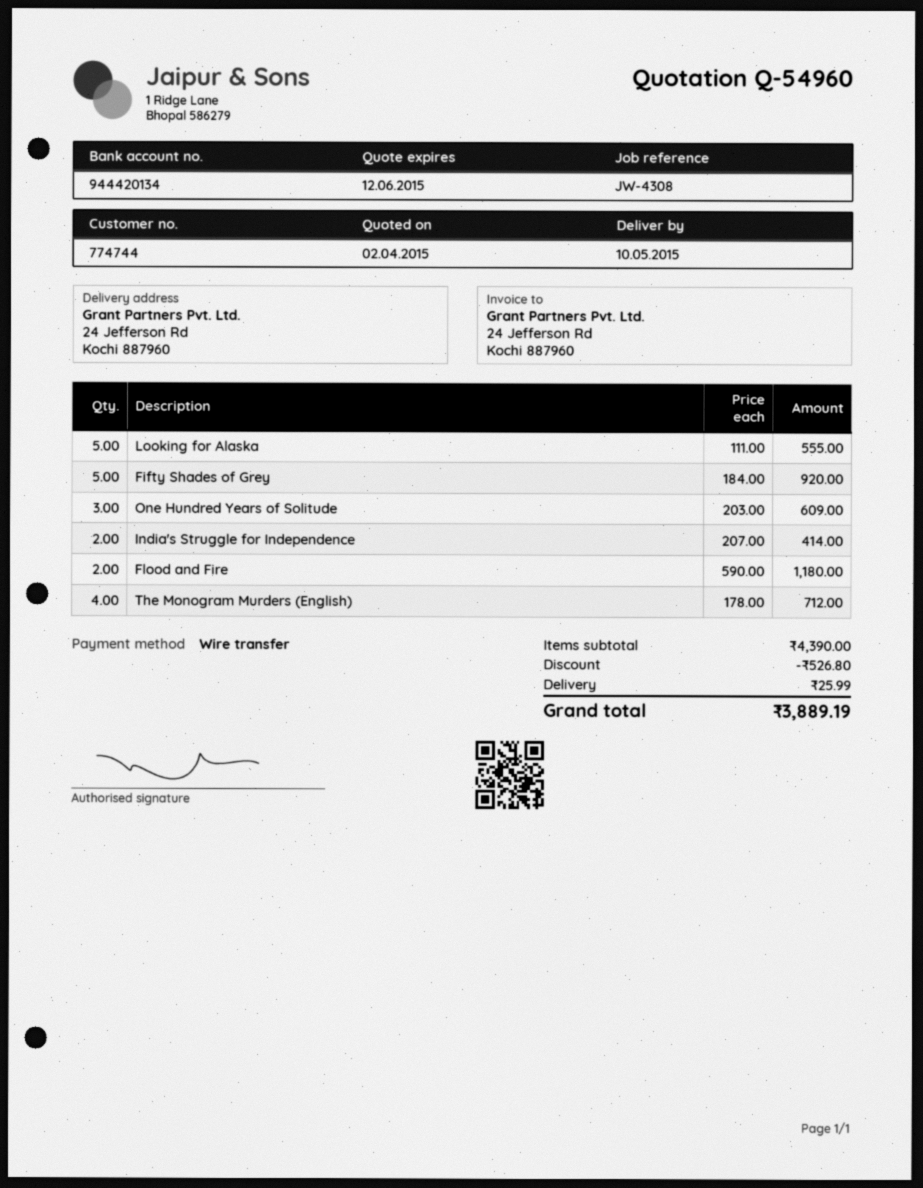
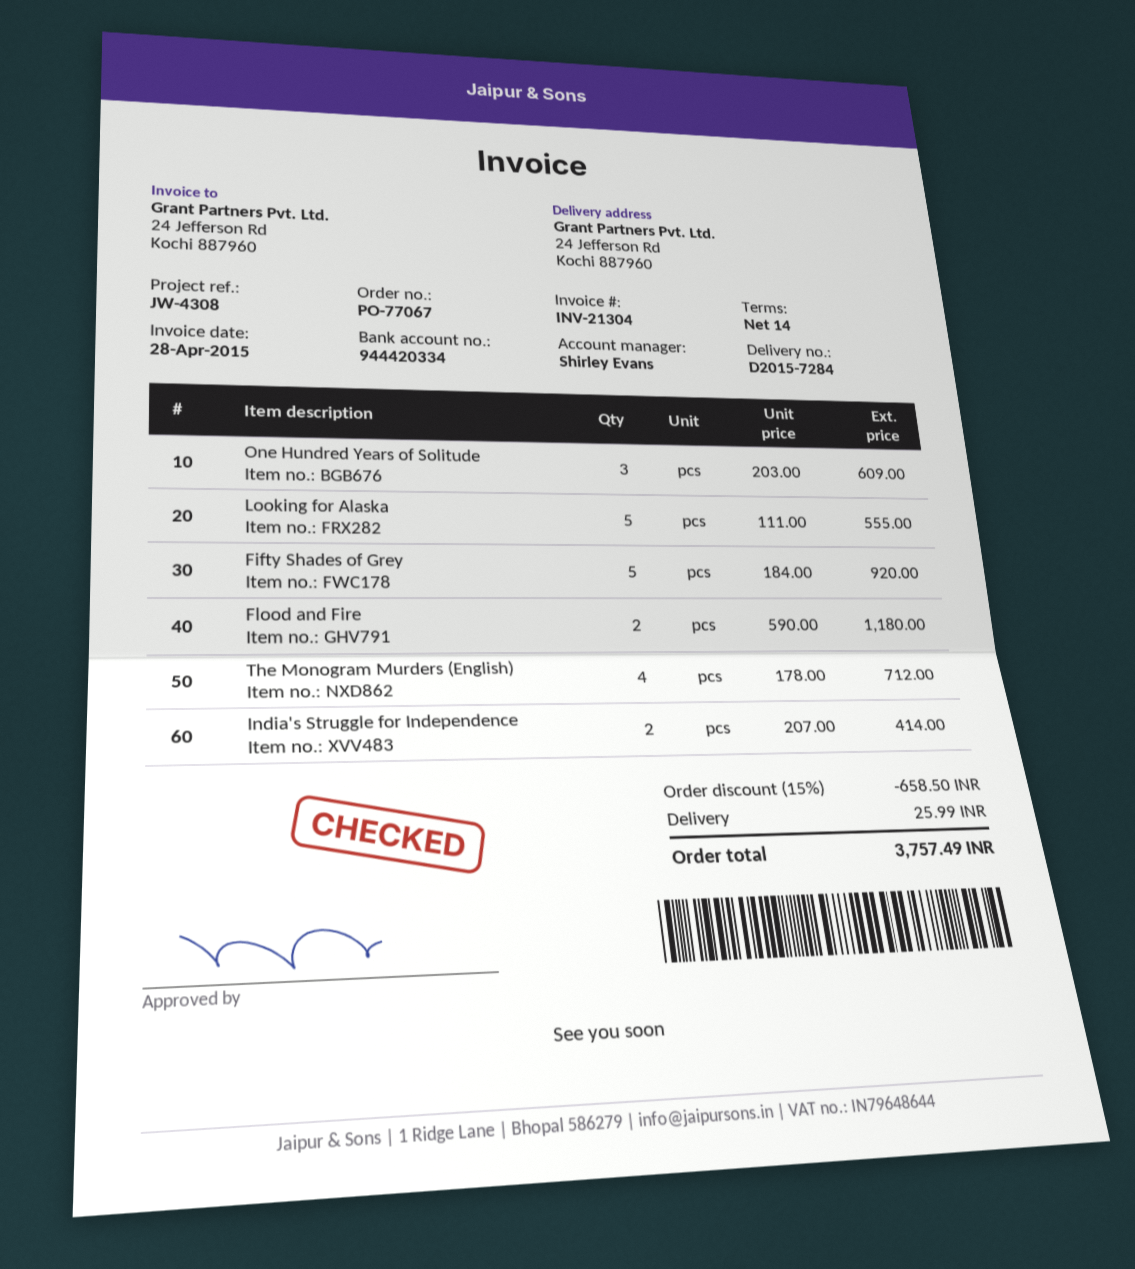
bank account: 944420134 -> 944420334
discount: 526.80 -> 658.50
total: 3889.19 -> 3757.49

